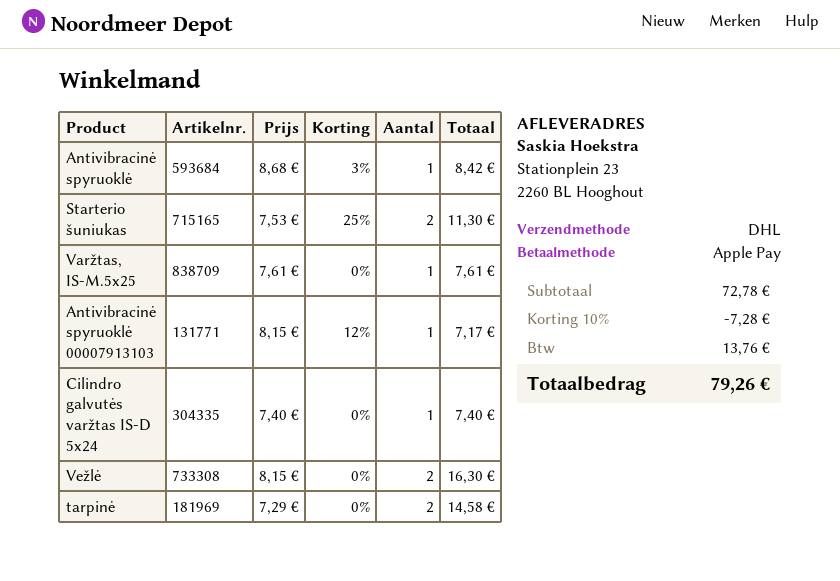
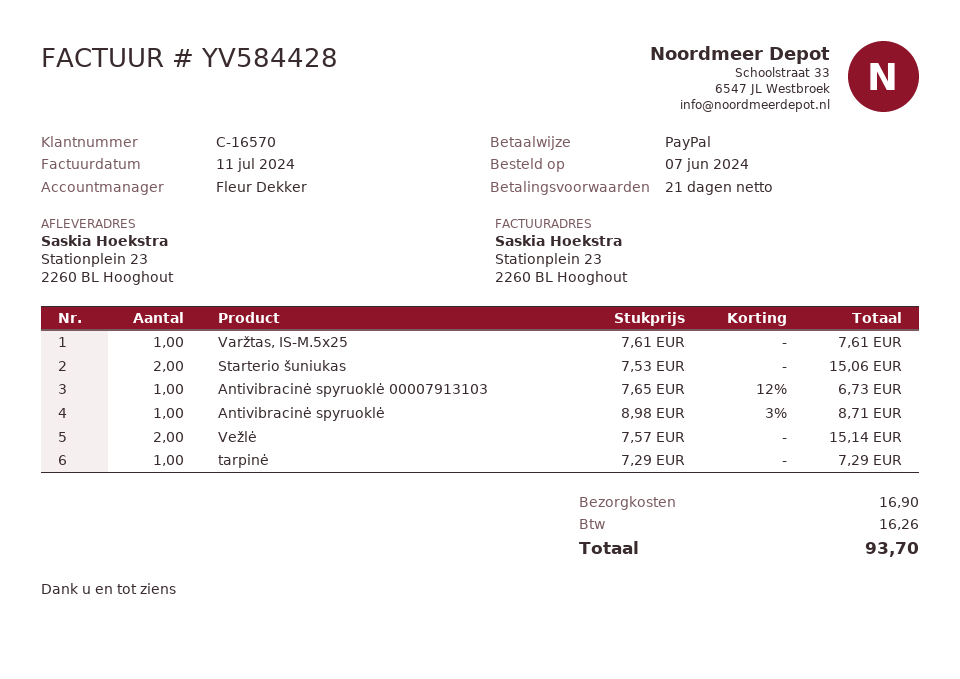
payment method: Apple Pay -> PayPal
Antivibracinė spyruoklė: 1 x 8.68 - 3% = 8.42 -> 1 x 8.98 - 3% = 8.71
Starterio šuniukas: 2 x 7.53 - 25% = 11.30 -> 2 x 7.53 = 15.06
Antivibracinė spyruoklė 00007913103: 1 x 8.15 - 12% = 7.17 -> 1 x 7.65 - 12% = 6.73
Cilindro galvutės varžtas IS-D 5x24: 1 x 7.40 = 7.40 -> none
Vežlė: 2 x 8.15 = 16.30 -> 2 x 7.57 = 15.14
tarpinė: 2 x 7.29 = 14.58 -> 1 x 7.29 = 7.29
discount: 10% = 7.28 -> none
shipping: none -> 16.90
tax: 13.76 -> 16.26
total: 79.26 -> 93.70

